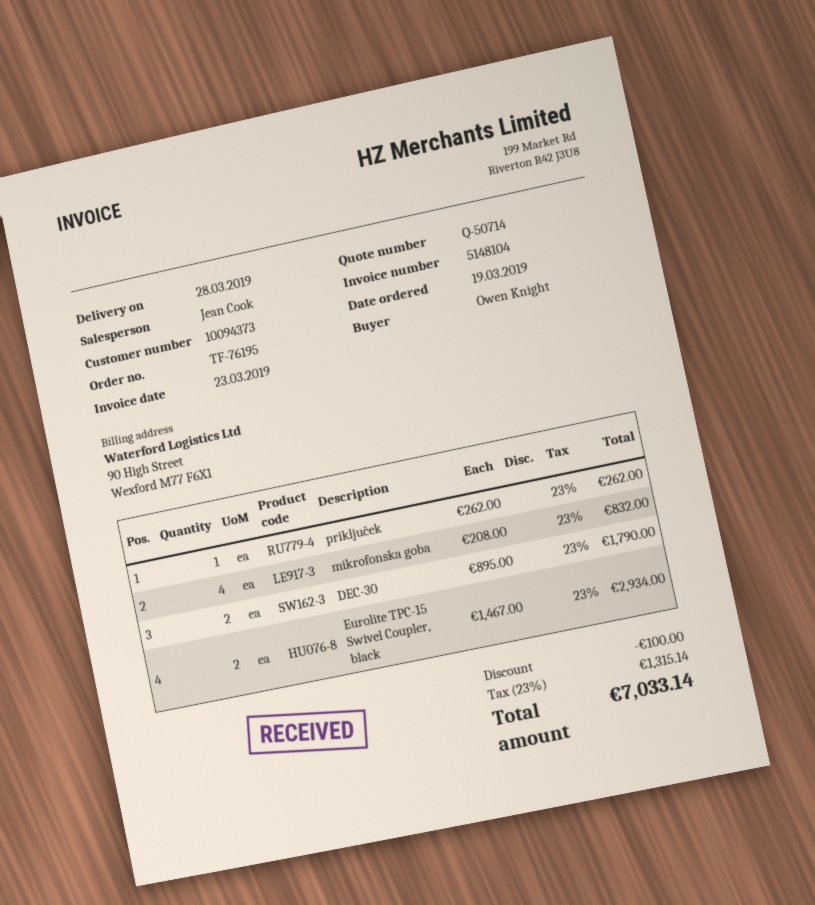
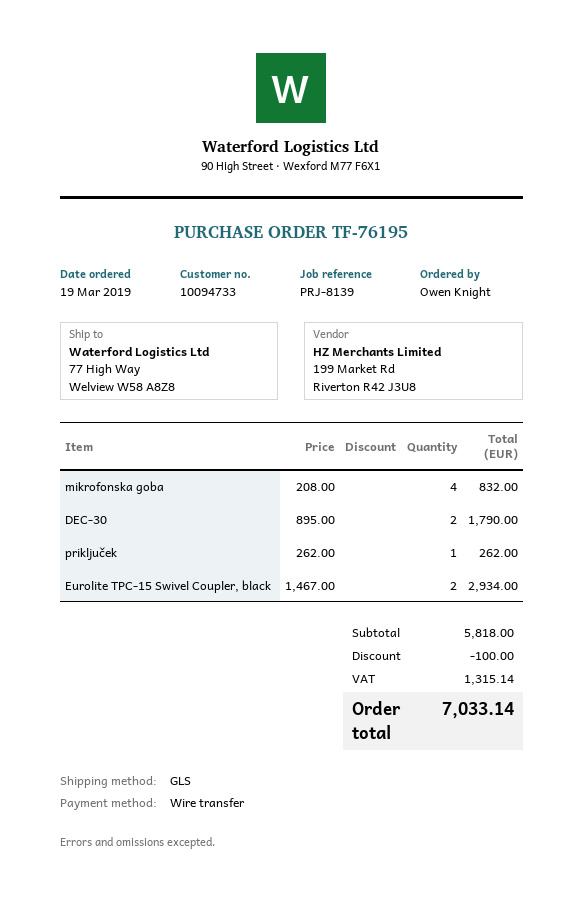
customer number: 10094373 -> 10094733

